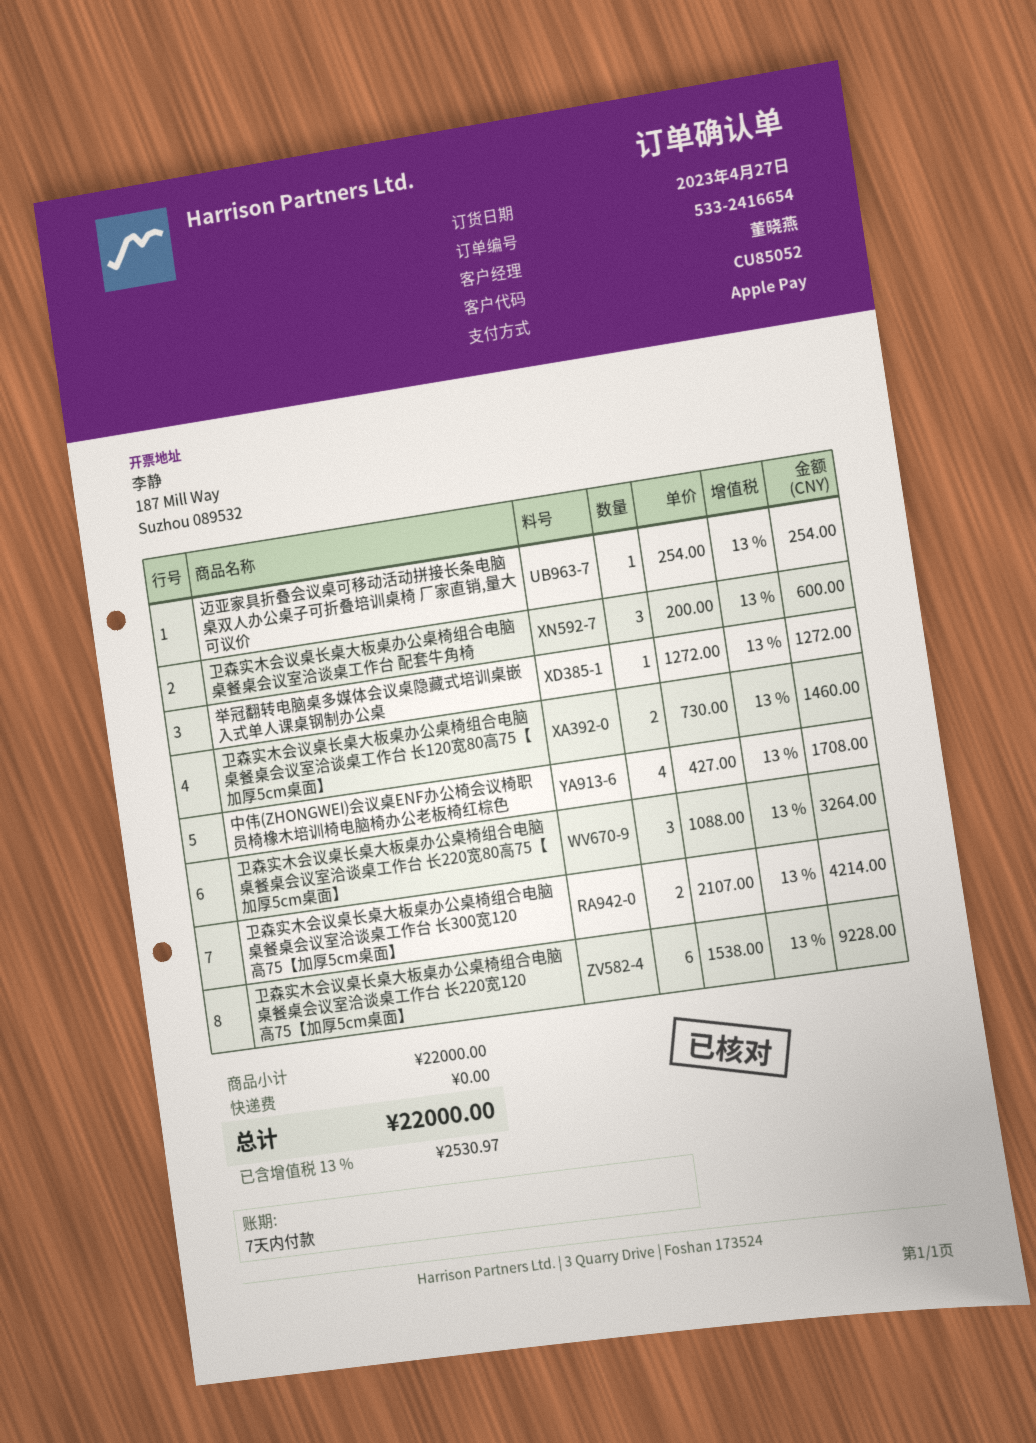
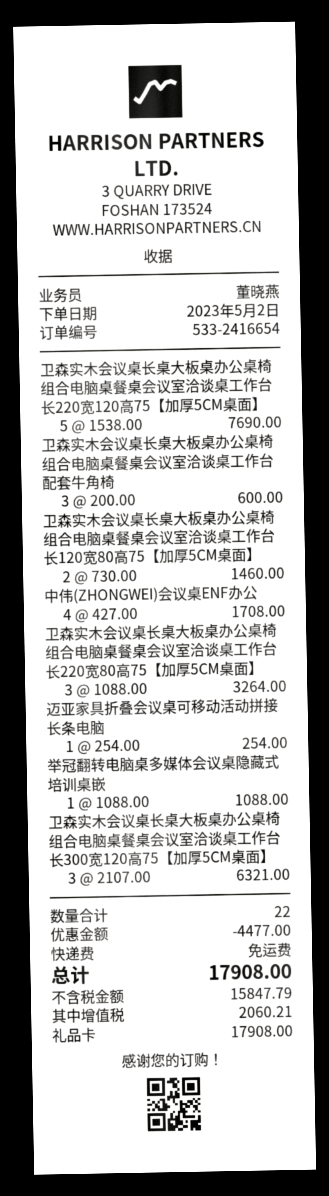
order date: 2023-04-27 -> 2023-05-02
payment method: Apple Pay -> gift card
举冠翻转电脑桌多媒体会议桌隐藏式培训桌嵌入式单人课桌钢制办公桌: 1 x 1272.00 = 1272.00 -> 1 x 1088.00 = 1088.00
卫森实木会议桌长桌大板桌办公桌椅组合电脑桌餐桌会议室洽谈桌工作台 长300宽120高75【加厚5cm桌面】: 2 x 2107.00 = 4214.00 -> 3 x 2107.00 = 6321.00
卫森实木会议桌长桌大板桌办公桌椅组合电脑桌餐桌会议室洽谈桌工作台 长220宽120高75【加厚5cm桌面】: 6 x 1538.00 = 9228.00 -> 5 x 1538.00 = 7690.00
discount: none -> 4477.00
tax: 2530.97 -> 2060.21
total: 22000.00 -> 17908.00

